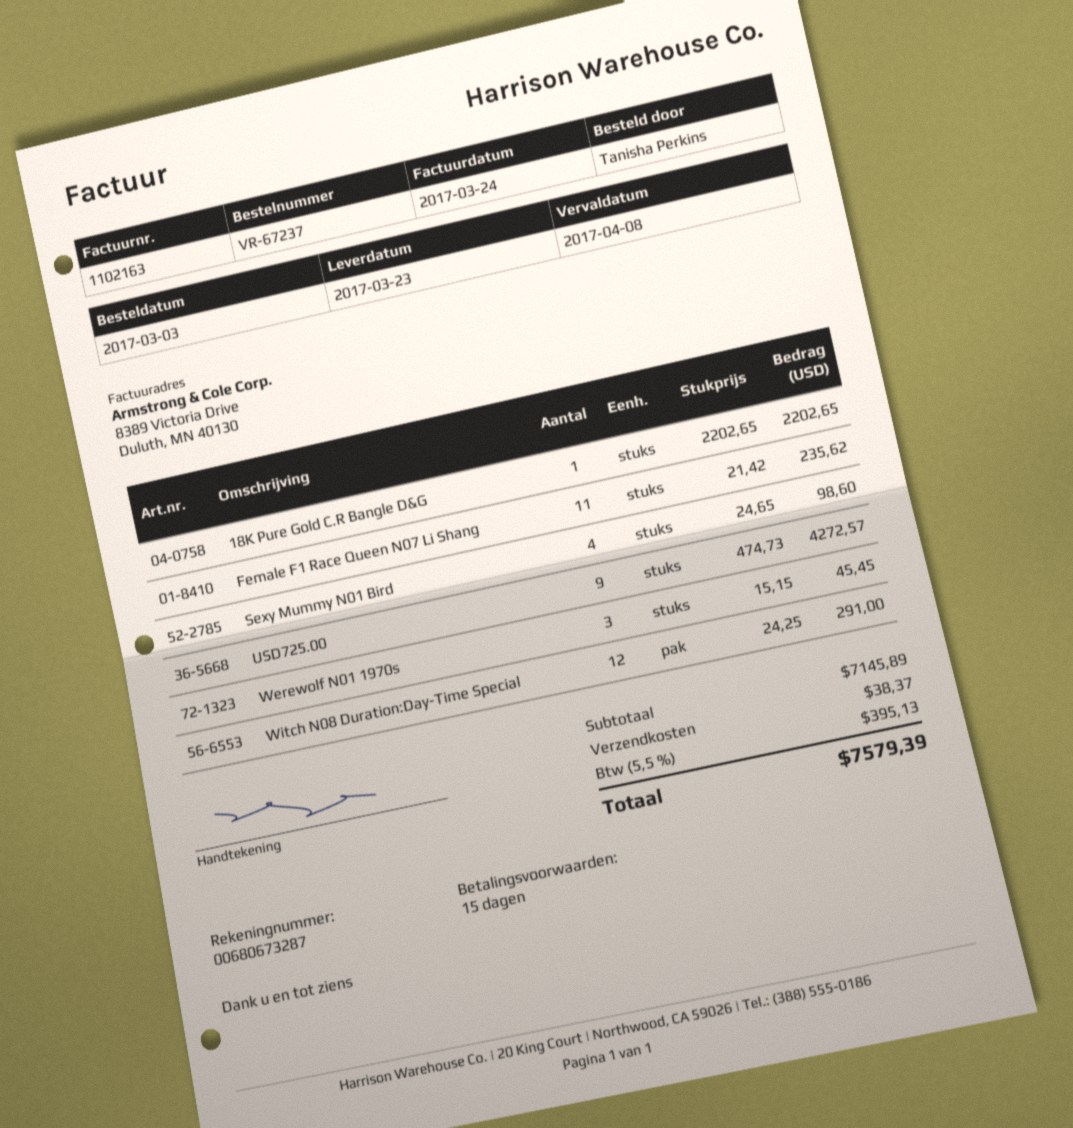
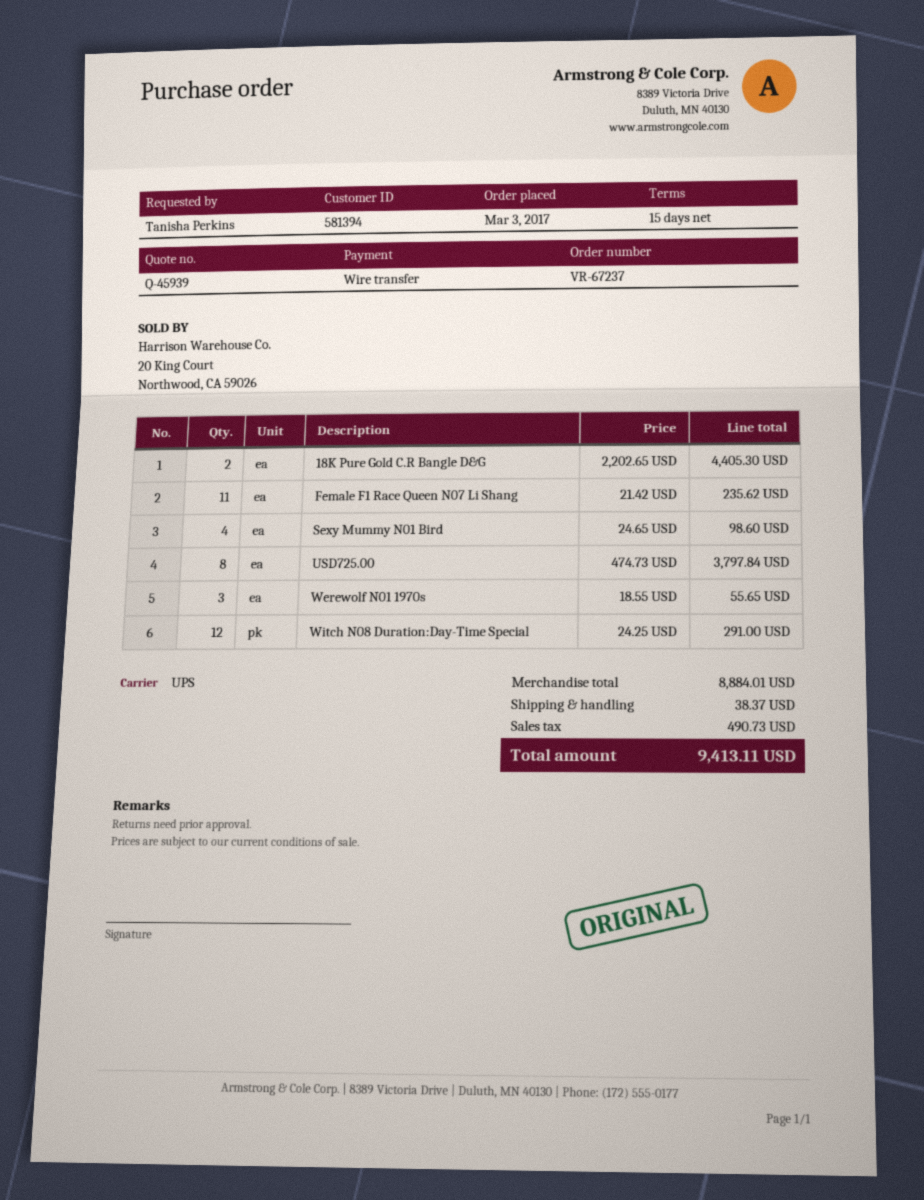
18K Pure Gold C.R Bangle D&G: 1 x 2202.65 = 2202.65 -> 2 x 2202.65 = 4405.30
USD725.00: 9 x 474.73 = 4272.57 -> 8 x 474.73 = 3797.84
Werewolf N01 1970s: 3 x 15.15 = 45.45 -> 3 x 18.55 = 55.65
subtotal: 7145.89 -> 8884.01
tax: 395.13 -> 490.73
total: 7579.39 -> 9413.11

